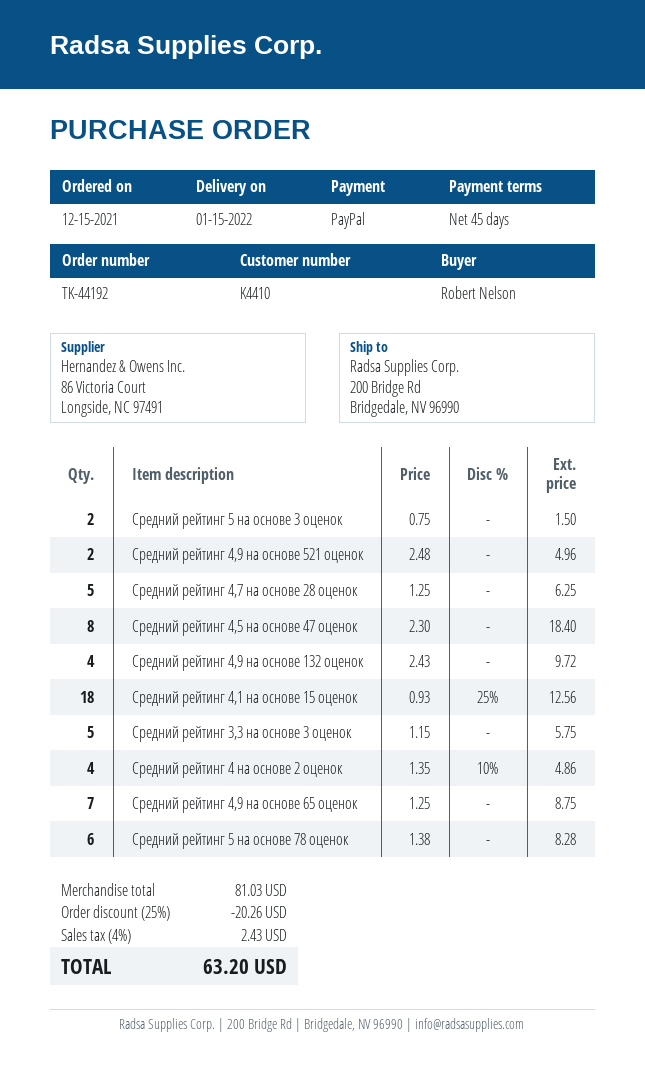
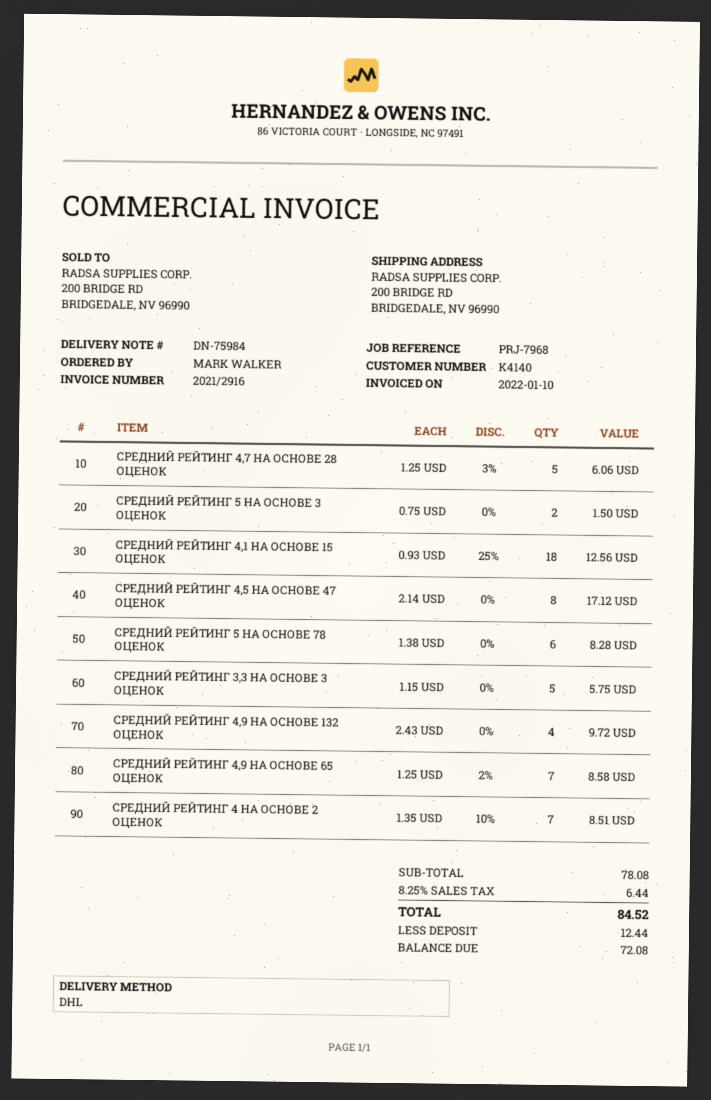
customer number: K4410 -> K4140
ordered by: Robert Nelson -> MARK WALKER
Средний рейтинг 4,9 на основе 521 оценок: 2 x 2.48 = 4.96 -> none
Средний рейтинг 4,7 на основе 28 оценок: 5 x 1.25 = 6.25 -> 5 x 1.25 - 3% = 6.06
Средний рейтинг 4,5 на основе 47 оценок: 8 x 2.30 = 18.40 -> 8 x 2.14 = 17.12
Средний рейтинг 4 на основе 2 оценок: 4 x 1.35 - 10% = 4.86 -> 7 x 1.35 - 10% = 8.51
Средний рейтинг 4,9 на основе 65 оценок: 7 x 1.25 = 8.75 -> 7 x 1.25 - 2% = 8.58
subtotal: 81.03 -> 78.08
discount: 25% = 20.26 -> none
tax: 4% = 2.43 -> 8.25% = 6.44
total: 63.20 -> 84.52

